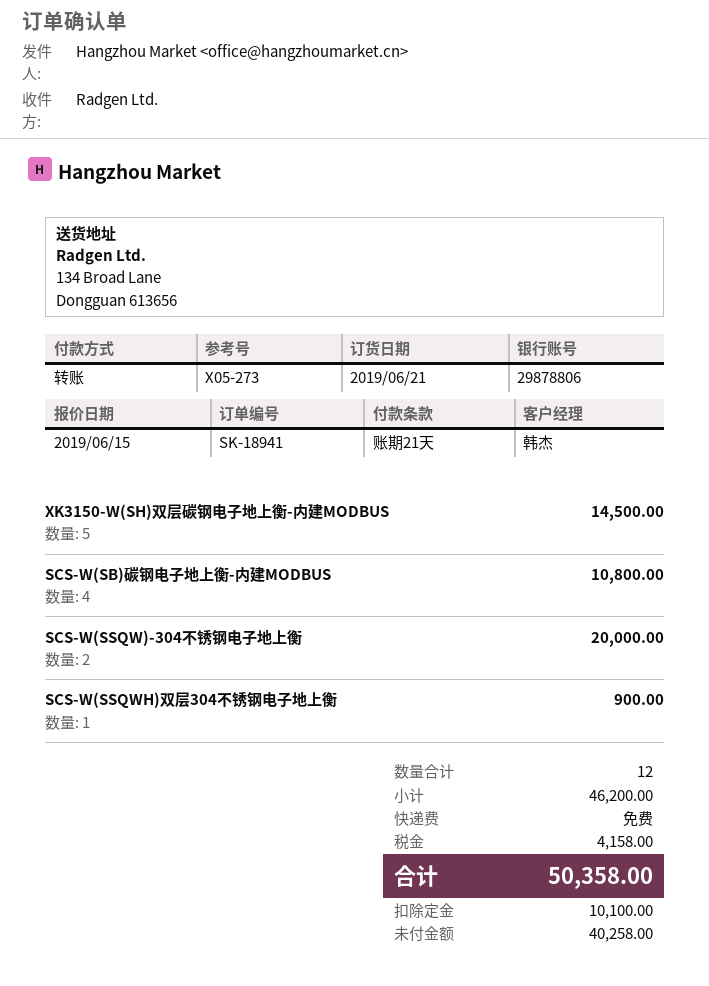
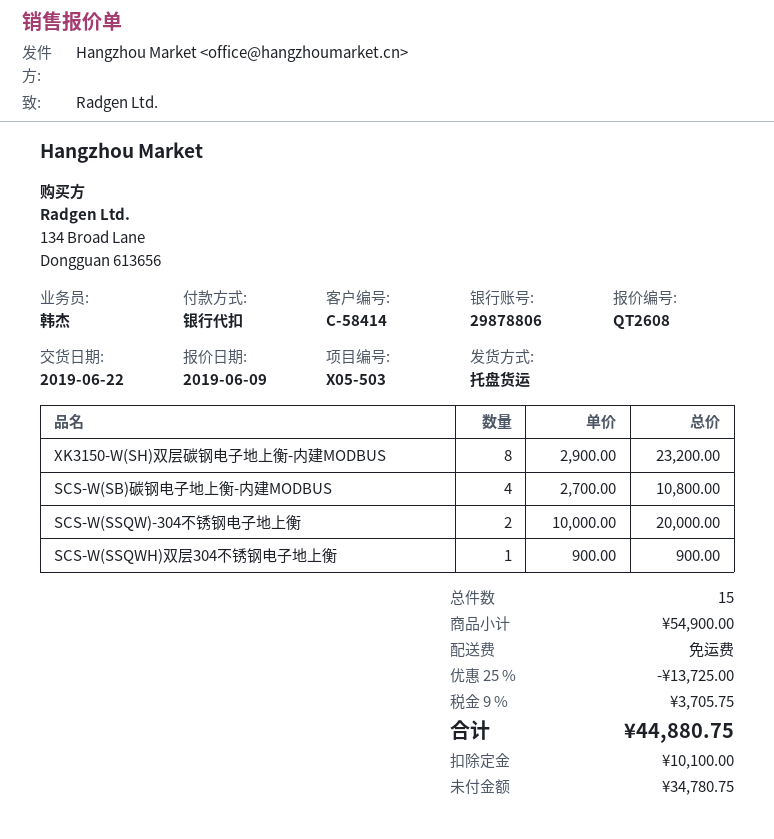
quote date: 2019-06-15 -> 2019-06-09
reference: X05-273 -> X05-503
payment method: bank transfer -> direct debit
XK3150-W(SH)双层碳钢电子地上衡-内建MODBUS: 5 for 14500.00 -> 8 for 23200.00
total quantity: 12 -> 15
subtotal: 46200.00 -> 54900.00
discount: none -> 25% = 13725.00
tax: 4158.00 -> 3705.75
total: 50358.00 -> 44880.75
balance: 40258.00 -> 34780.75

